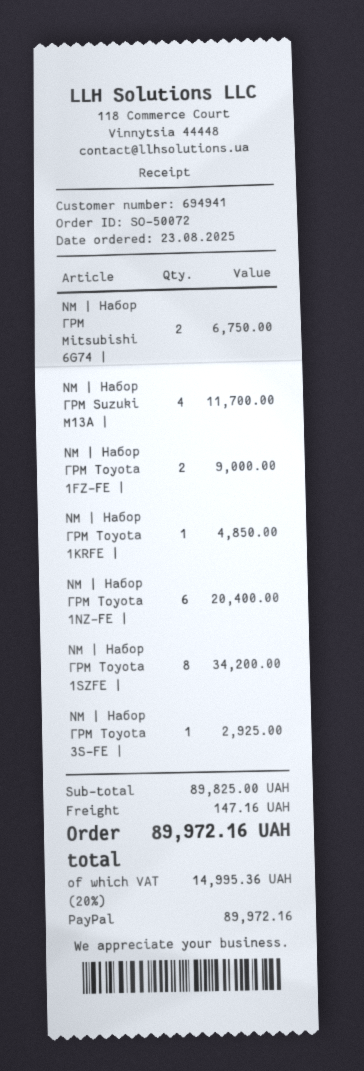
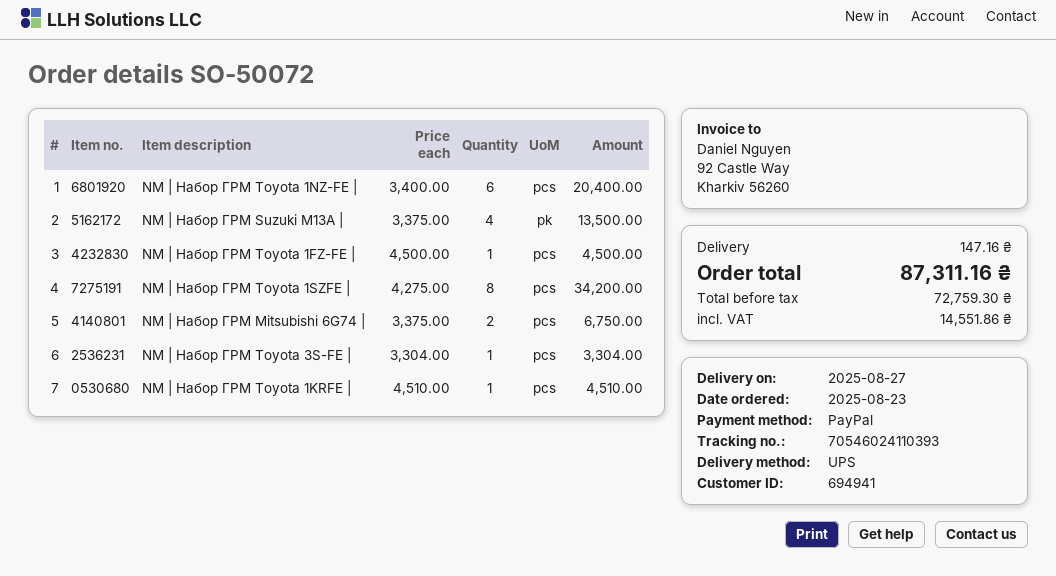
NM | Набор ГРМ Suzuki M13A |: 4 for 11700.00 -> 4 for 13500.00
NM | Набор ГРМ Toyota 1FZ-FE |: 2 for 9000.00 -> 1 for 4500.00
NM | Набор ГРМ Toyota 1KRFE |: 1 for 4850.00 -> 1 for 4510.00
NM | Набор ГРМ Toyota 3S-FE |: 1 for 2925.00 -> 1 for 3304.00
tax: 14995.36 -> 14551.86
total: 89972.16 -> 87311.16

